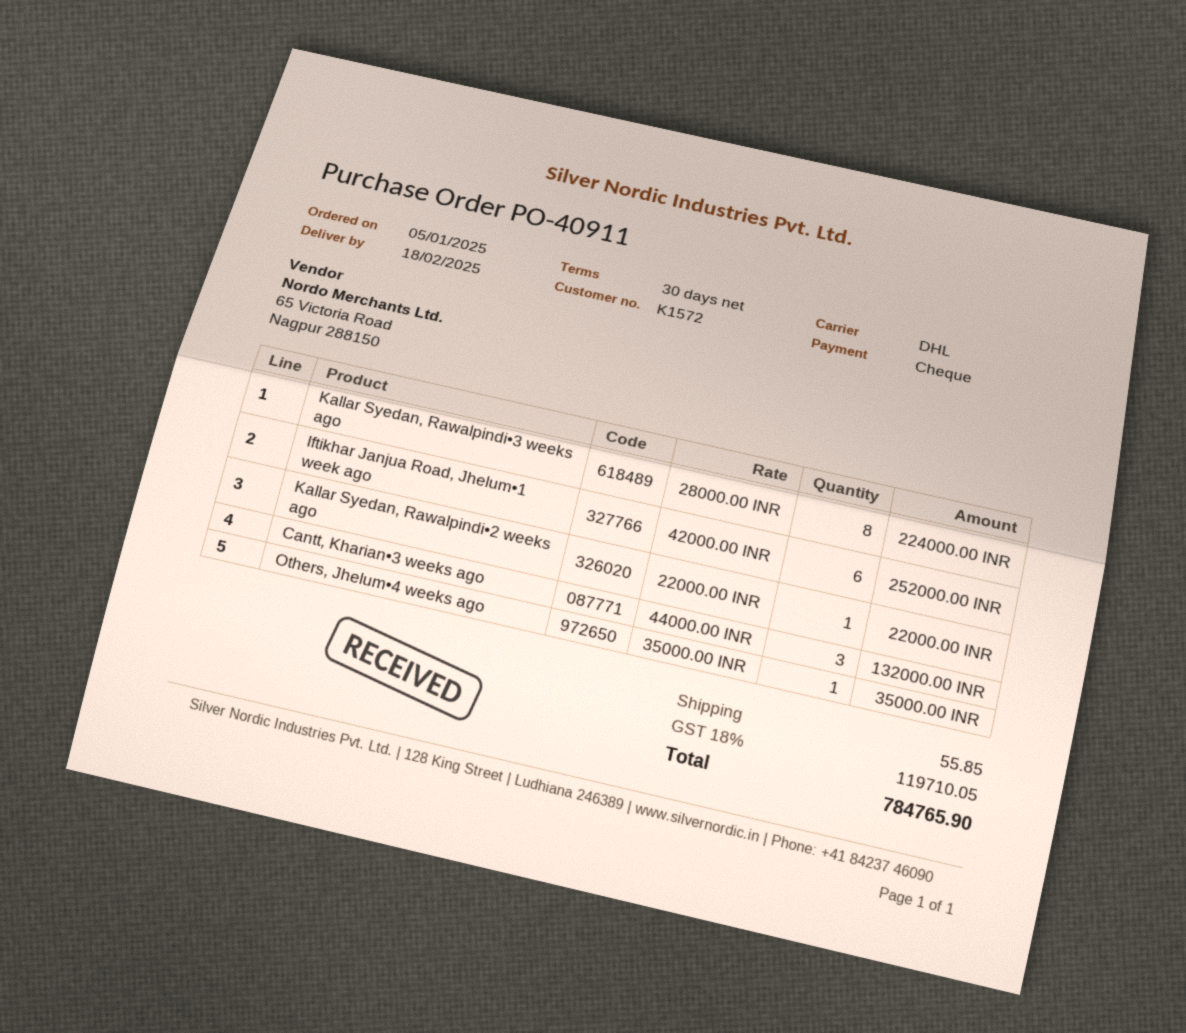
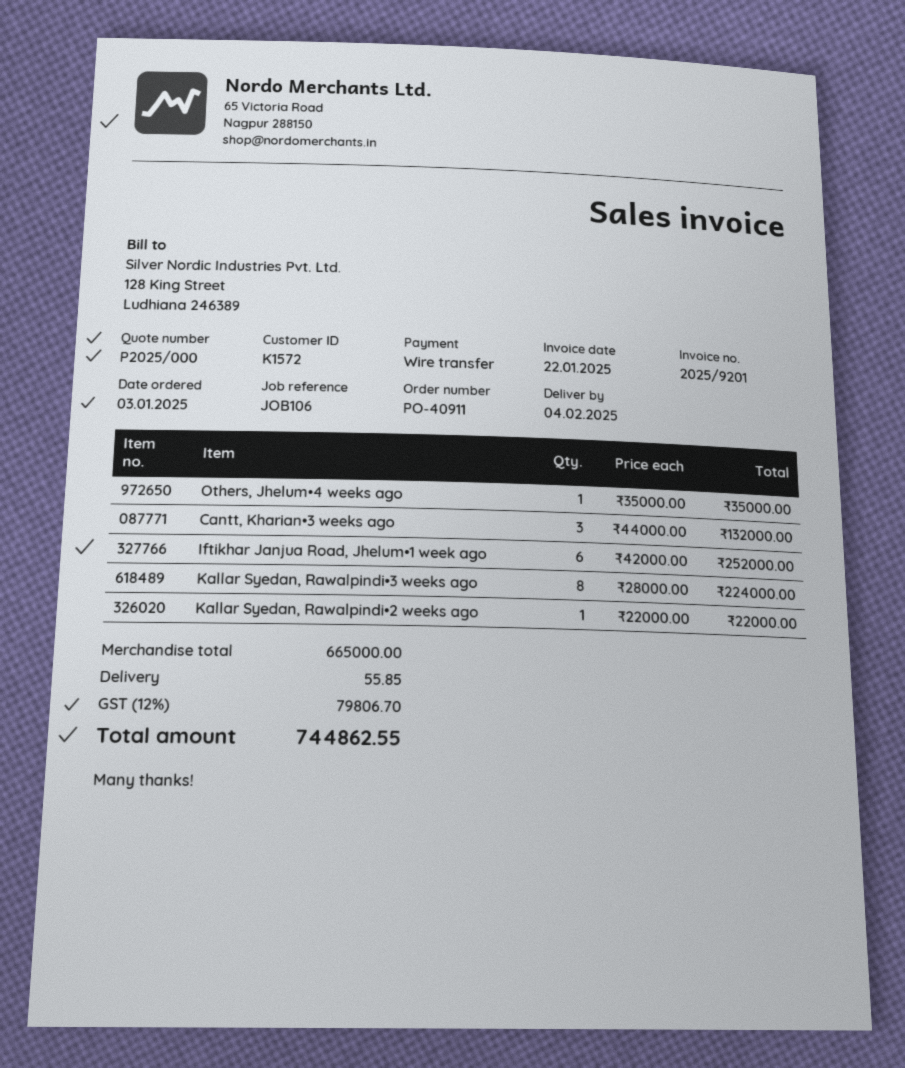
order date: 2025-01-05 -> 2025-01-03
delivery date: 2025-02-18 -> 2025-02-04
payment method: cheque -> bank transfer
tax: 18% = 119710.05 -> 12% = 79806.70
total: 784765.90 -> 744862.55

